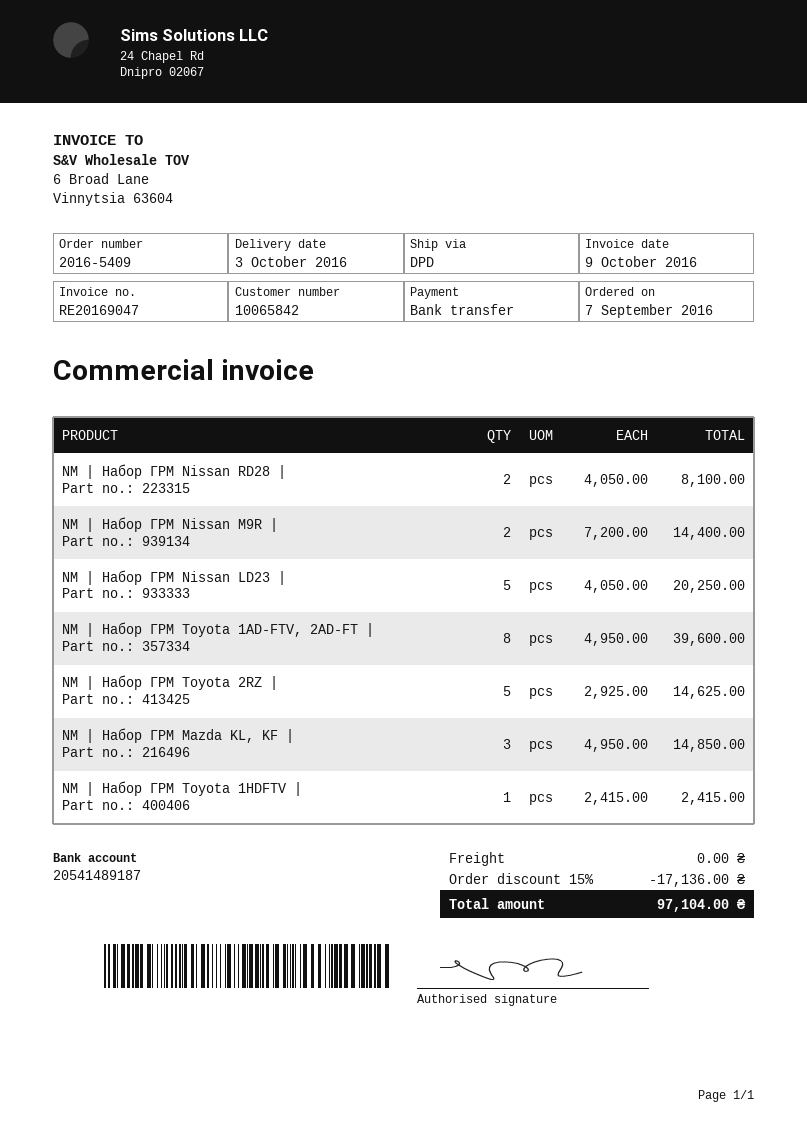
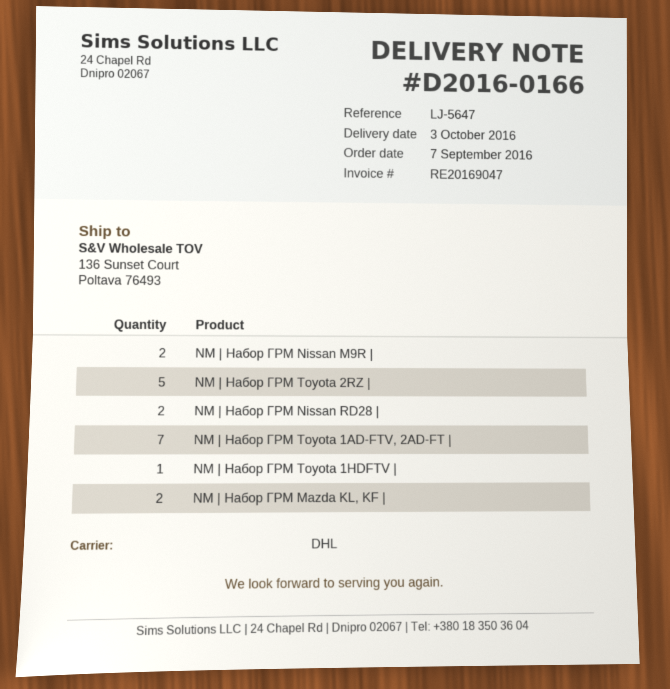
shipping method: DPD -> DHL
NM | Набор ГРМ Nissan LD23 |: 5 -> none
NM | Набор ГРМ Toyota 1AD-FTV, 2AD-FT |: 8 -> 7
NM | Набор ГРМ Mazda KL, KF |: 3 -> 2

